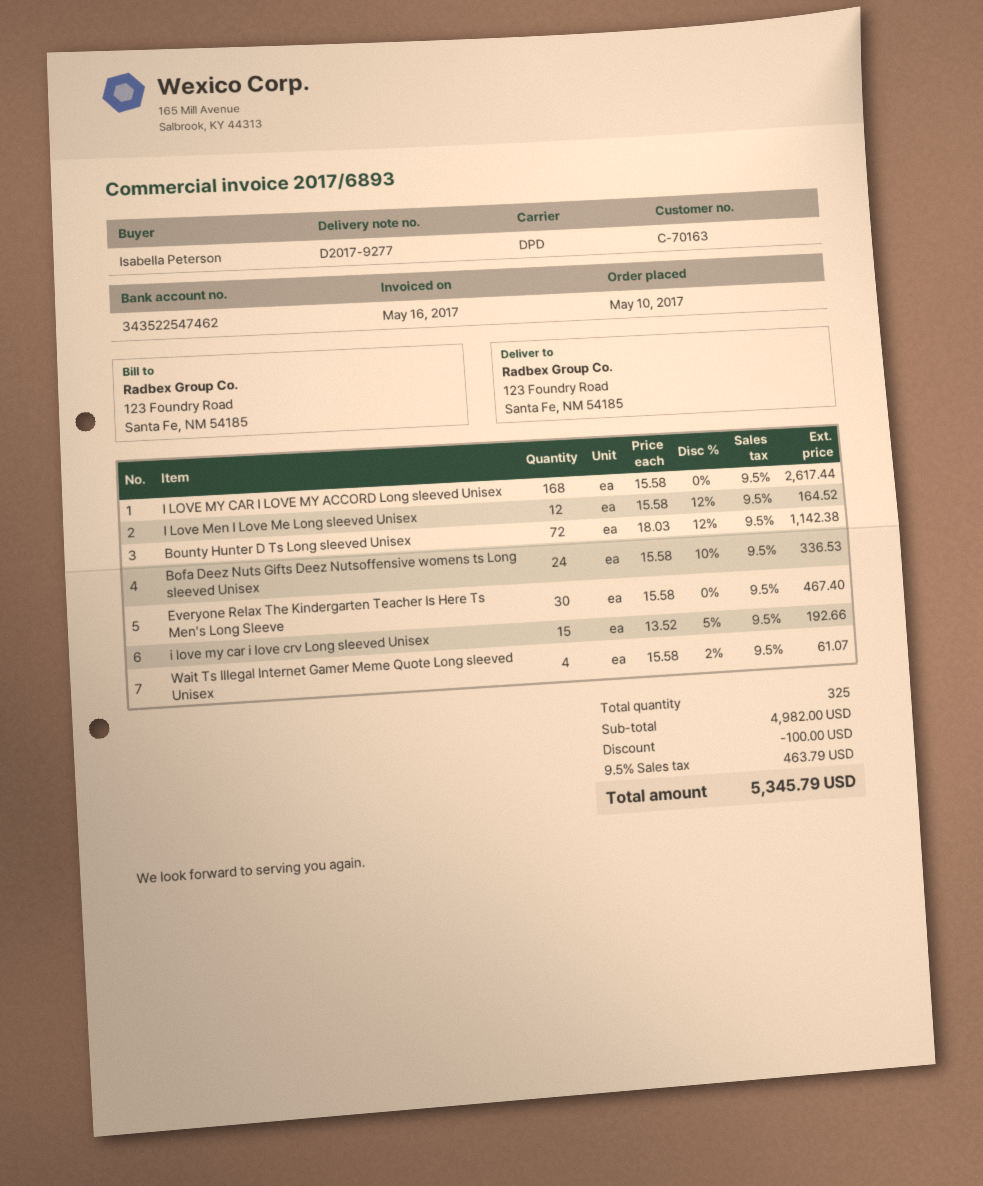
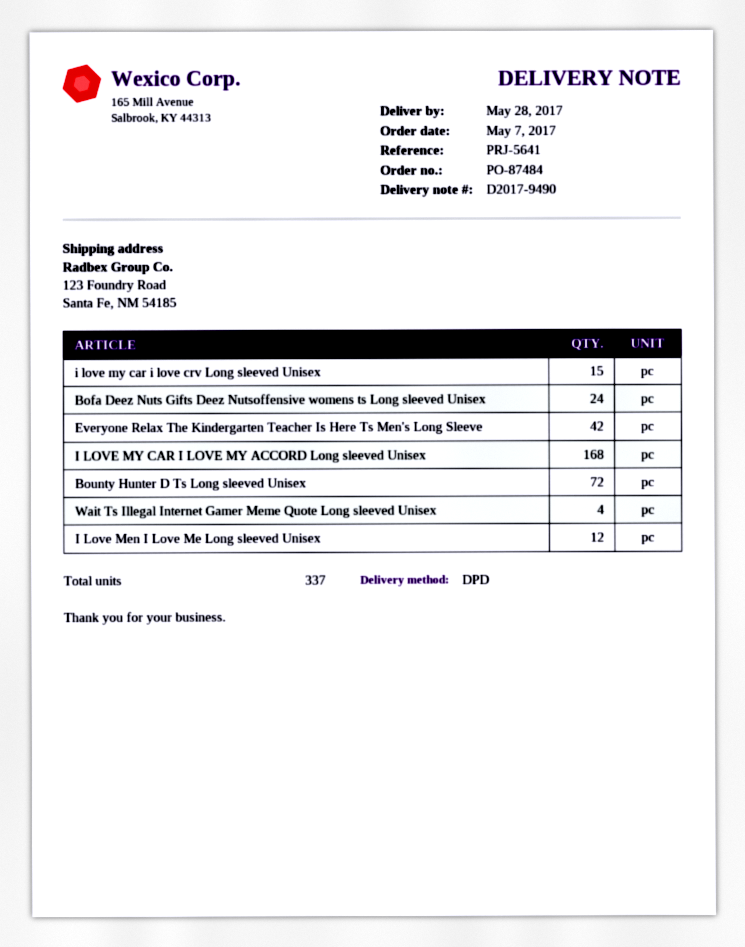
order date: 2017-05-10 -> 2017-05-07
delivery note number: D2017-9277 -> D2017-9490
Everyone Relax The Kindergarten Teacher Is Here Ts Men's Long Sleeve: 30 -> 42
total quantity: 325 -> 337

